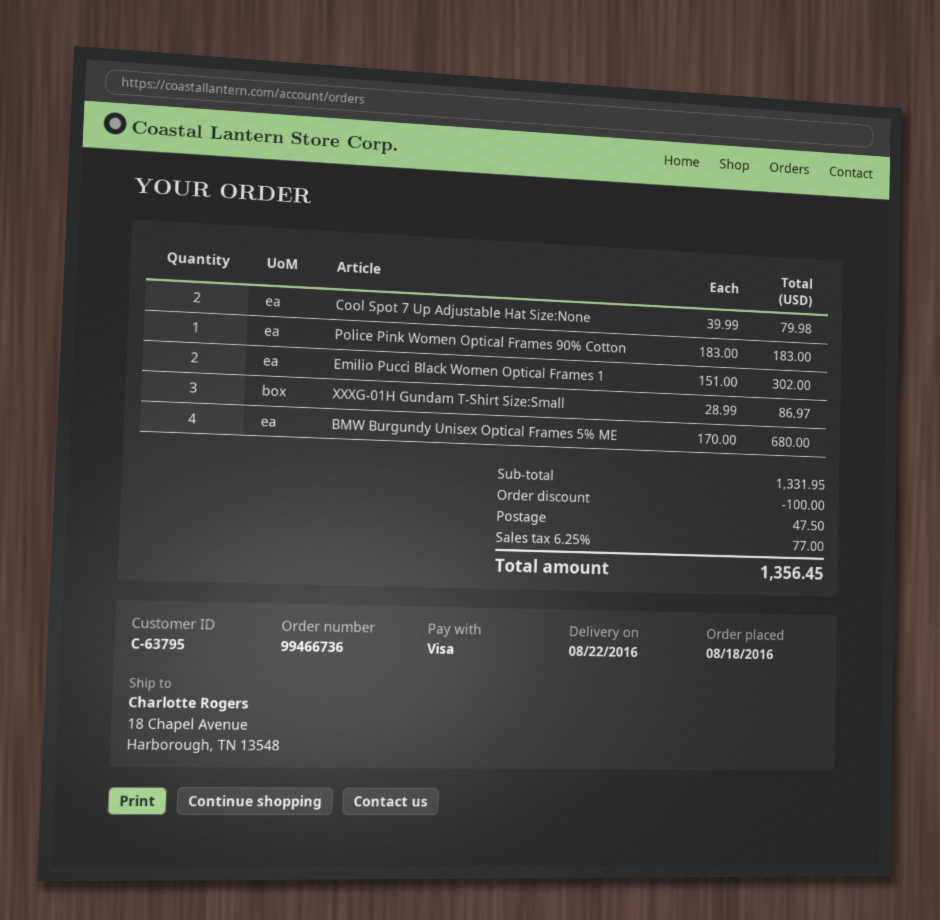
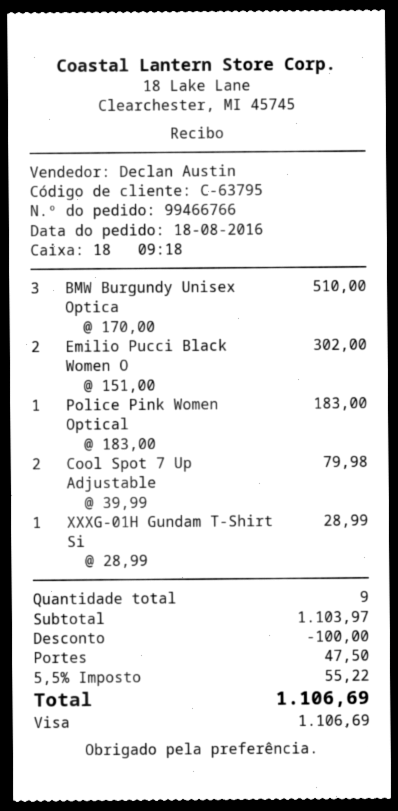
order number: 99466736 -> 99466766
XXXG-01H Gundam T-Shirt Size:Small: 3 x 28.99 = 86.97 -> 1 x 28.99 = 28.99
BMW Burgundy Unisex Optical Frames 5% ME: 4 x 170.00 = 680.00 -> 3 x 170.00 = 510.00
subtotal: 1331.95 -> 1103.97
tax: 6.25% = 77.00 -> 5.5% = 55.22
total: 1356.45 -> 1106.69

